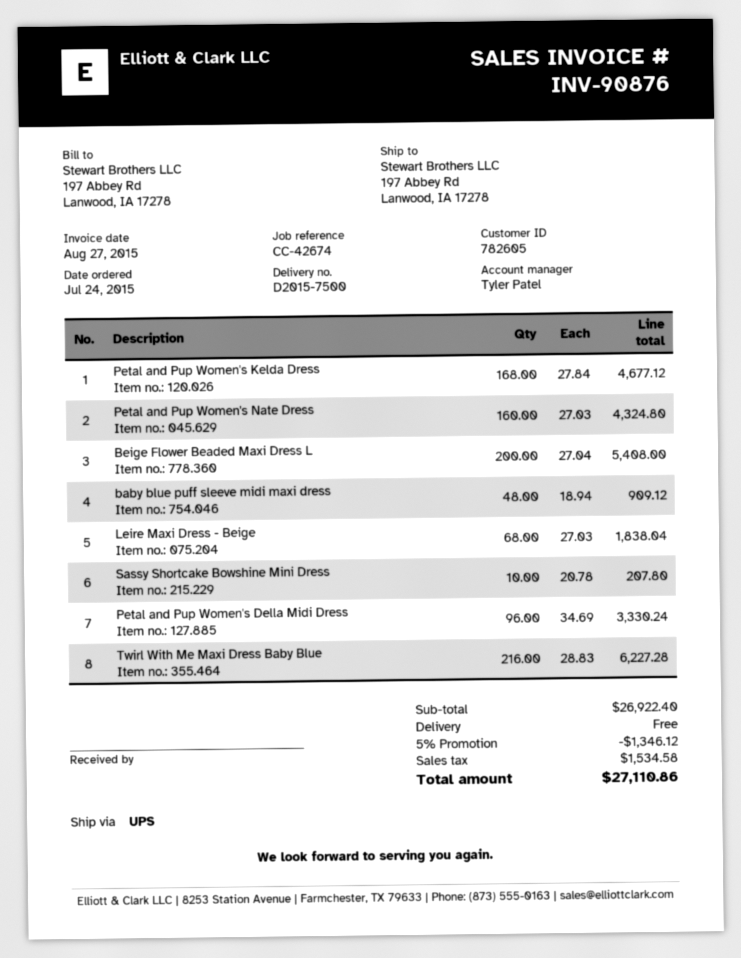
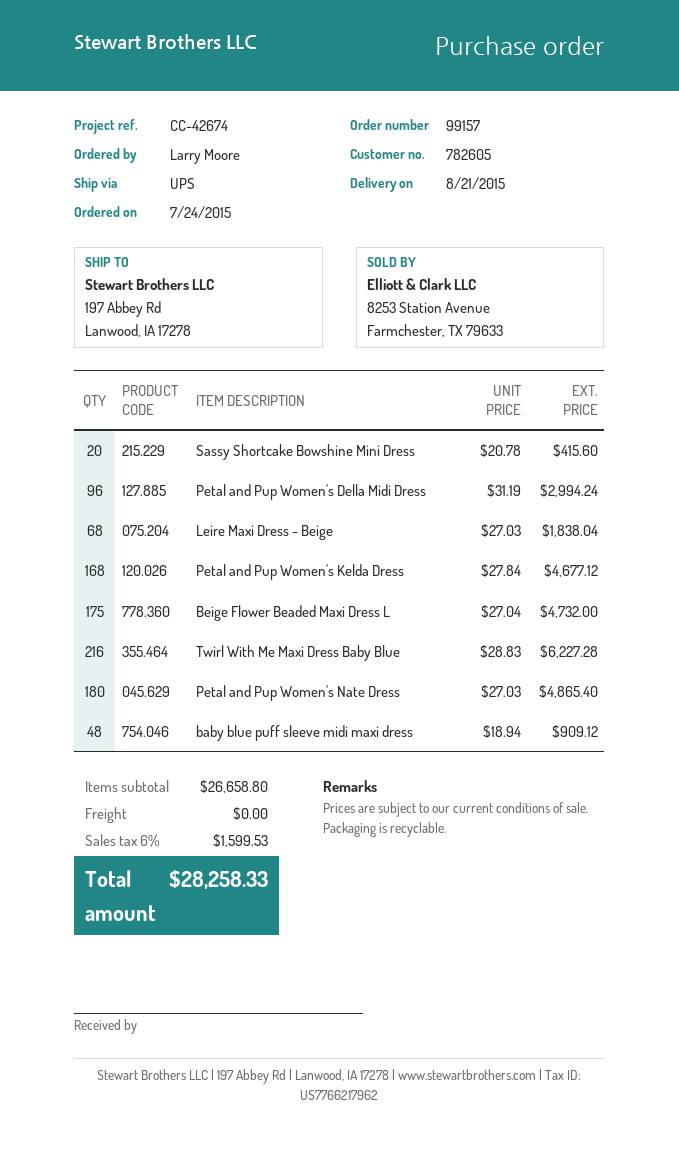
Petal and Pup Women's Nate Dress: 160 x 27.03 = 4324.80 -> 180 x 27.03 = 4865.40
Beige Flower Beaded Maxi Dress L: 200 x 27.04 = 5408.00 -> 175 x 27.04 = 4732.00
Sassy Shortcake Bowshine Mini Dress: 10 x 20.78 = 207.80 -> 20 x 20.78 = 415.60
Petal and Pup Women's Della Midi Dress: 96 x 34.69 = 3330.24 -> 96 x 31.19 = 2994.24
subtotal: 26922.40 -> 26658.80
discount: 5% = 1346.12 -> none
tax: 1534.58 -> 1599.53
total: 27110.86 -> 28258.33

